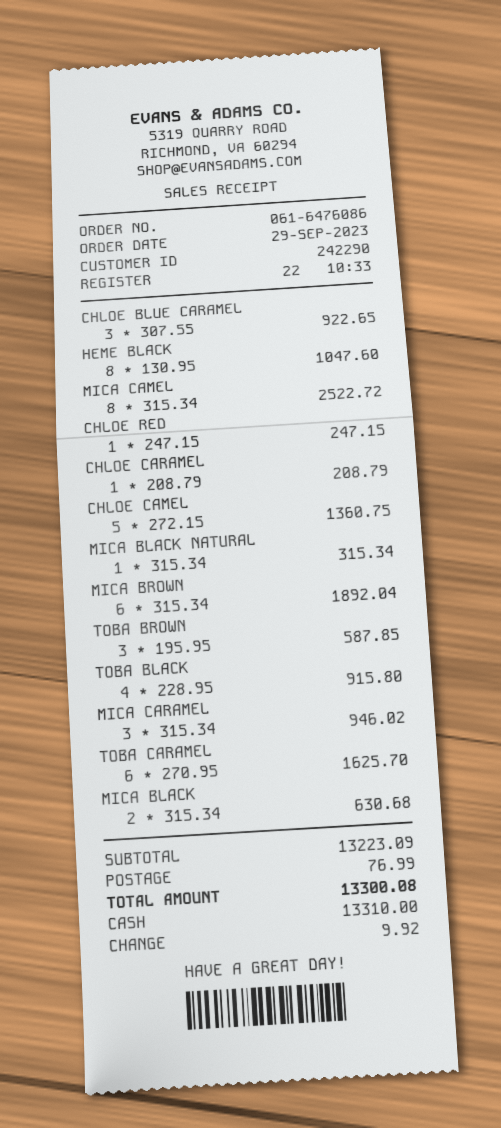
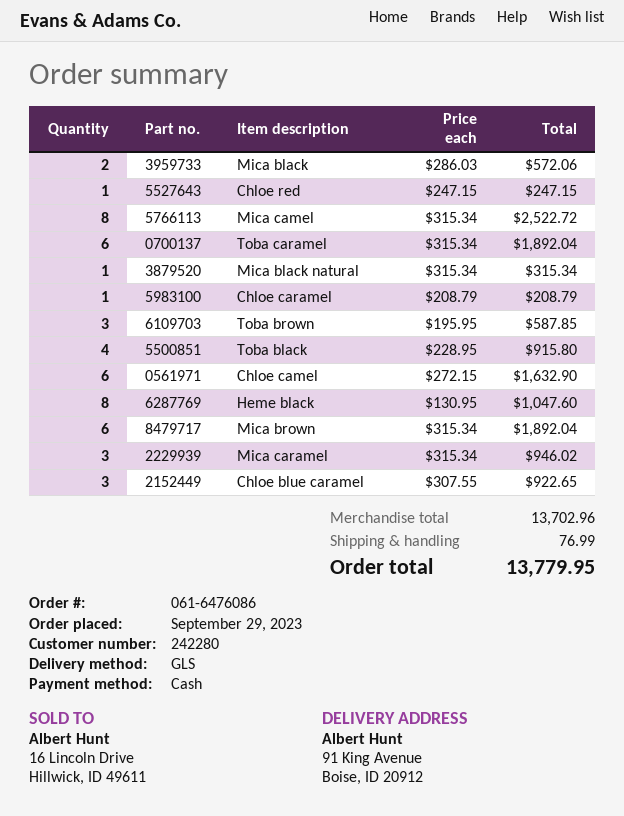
customer number: 242290 -> 242280
CHLOE CAMEL: 5 x 272.15 = 1360.75 -> 6 x 272.15 = 1632.90
TOBA CARAMEL: 6 x 270.95 = 1625.70 -> 6 x 315.34 = 1892.04
MICA BLACK: 2 x 315.34 = 630.68 -> 2 x 286.03 = 572.06
subtotal: 13223.09 -> 13702.96
total: 13300.08 -> 13779.95

